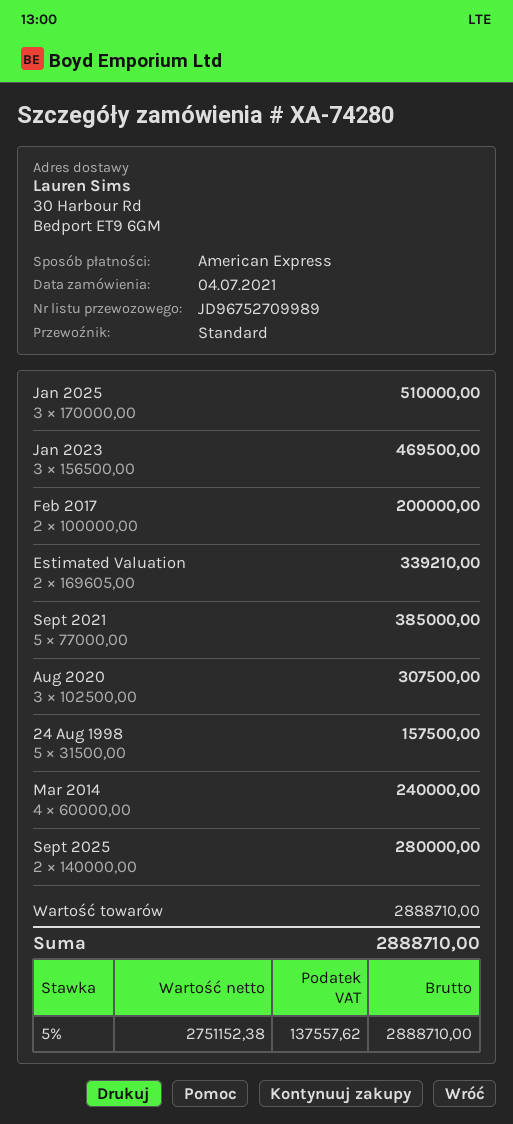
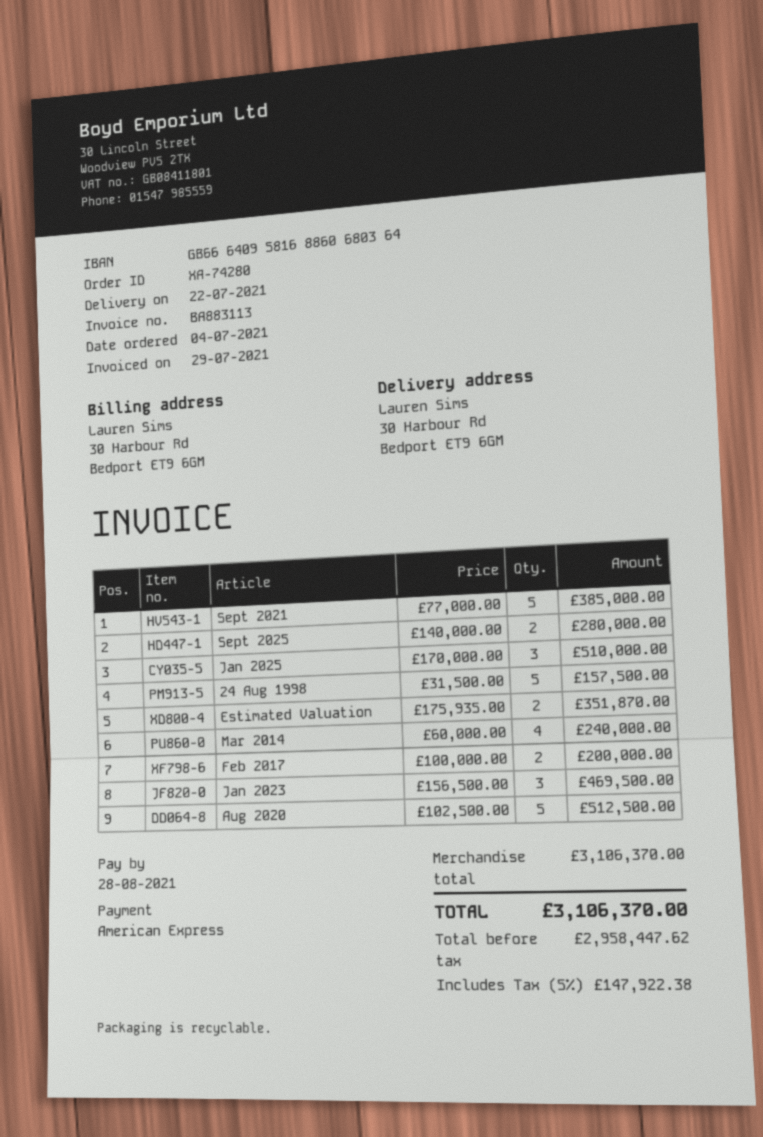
Estimated Valuation: 2 x 169605.00 = 339210.00 -> 2 x 175935.00 = 351870.00
Aug 2020: 3 x 102500.00 = 307500.00 -> 5 x 102500.00 = 512500.00
subtotal: 2888710.00 -> 3106370.00
net: 2751152.38 -> 2958447.62
tax: 5% = 137557.62 -> 5% = 147922.38
total: 2888710.00 -> 3106370.00

